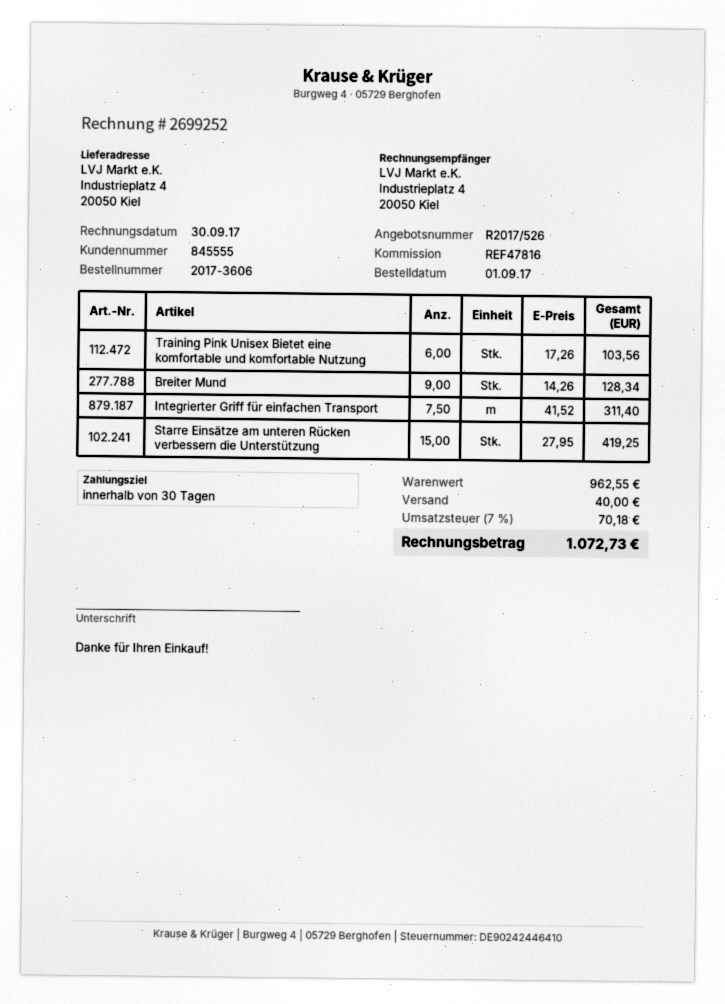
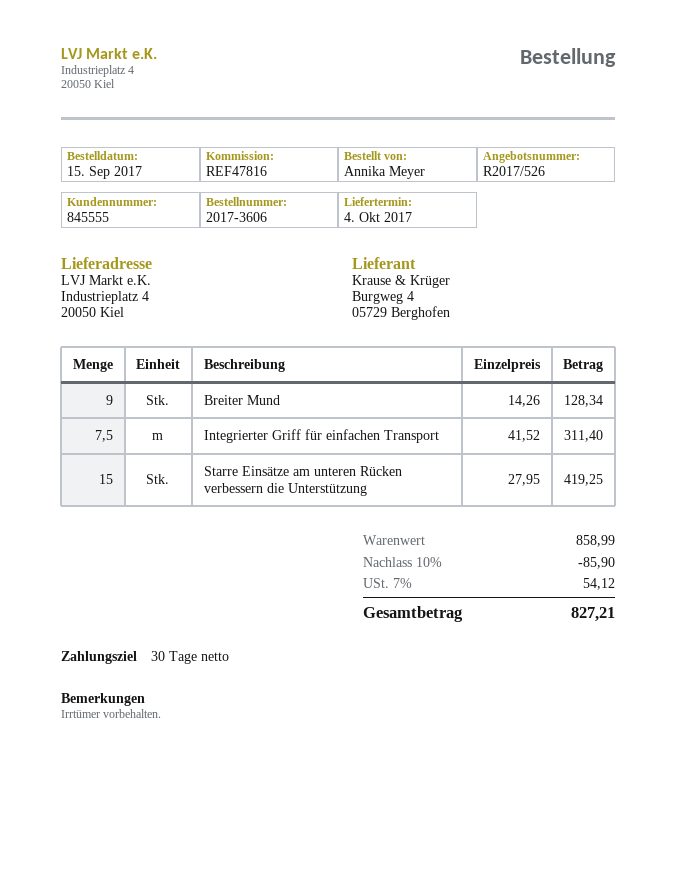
order date: 2017-09-01 -> 2017-09-15
Training Pink Unisex Bietet eine komfortable und komfortable Nutzung: 6 x 17.26 = 103.56 -> none
subtotal: 962.55 -> 858.99
discount: none -> 10% = 85.90
shipping: 40.00 -> none
tax: 7% = 70.18 -> 7% = 54.12
total: 1072.73 -> 827.21

